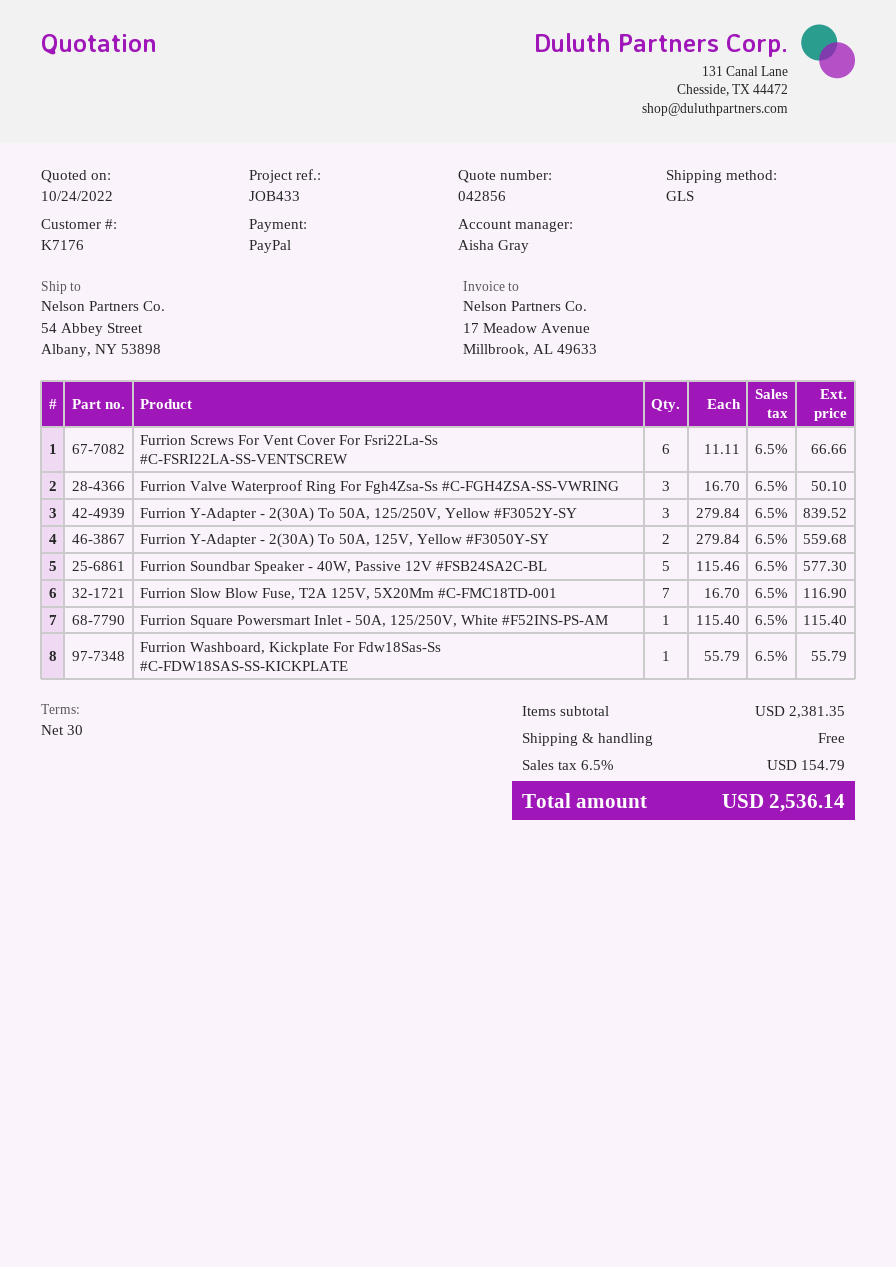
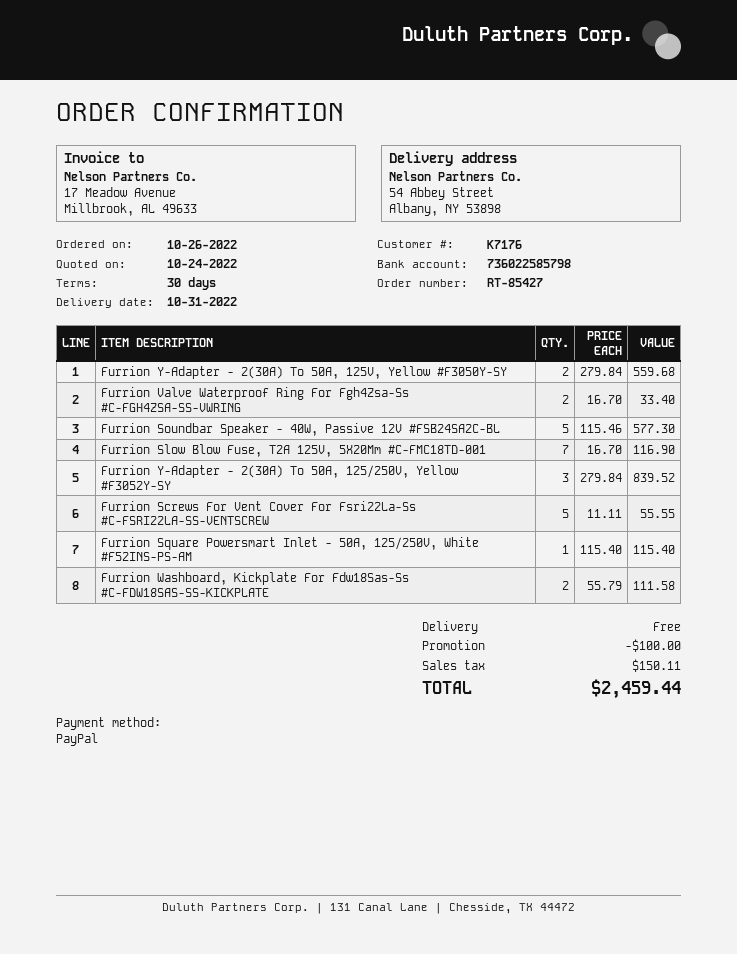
Furrion Screws For Vent Cover For Fsri22La-Ss #C-FSRI22LA-SS-VENTSCREW: 6 x 11.11 = 66.66 -> 5 x 11.11 = 55.55
Furrion Valve Waterproof Ring For Fgh4Zsa-Ss #C-FGH4ZSA-SS-VWRING: 3 x 16.70 = 50.10 -> 2 x 16.70 = 33.40
Furrion Washboard, Kickplate For Fdw18Sas-Ss #C-FDW18SAS-SS-KICKPLATE: 1 x 55.79 = 55.79 -> 2 x 55.79 = 111.58
discount: none -> 100.00
tax: 154.79 -> 150.11
total: 2536.14 -> 2459.44

